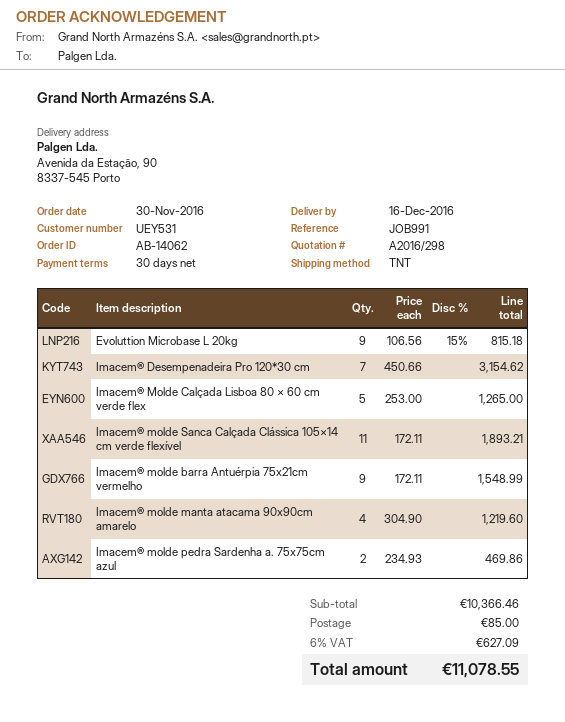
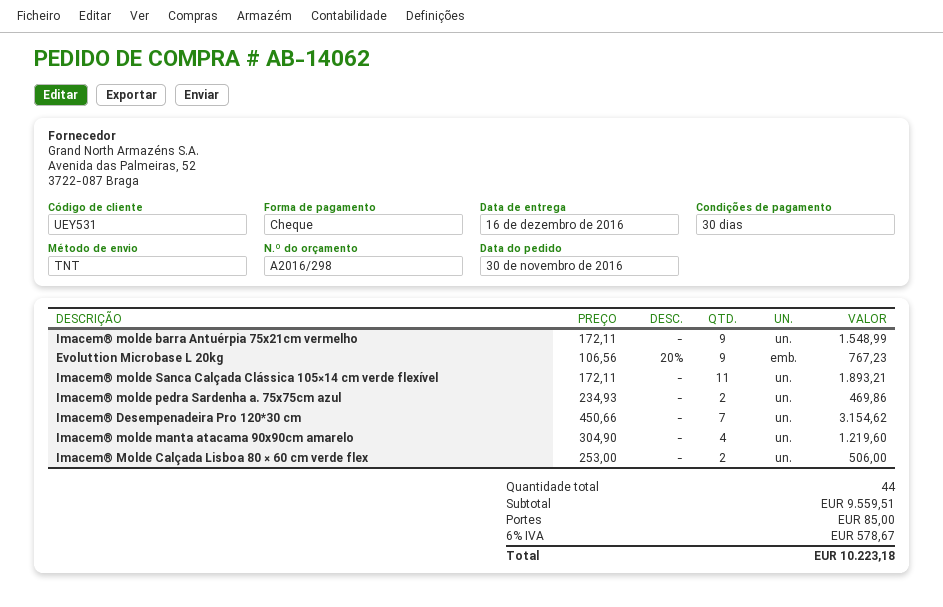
Evoluttion Microbase L 20kg: 9 x 106.56 - 15% = 815.18 -> 9 x 106.56 - 20% = 767.23
Imacem® Molde Calçada Lisboa 80 × 60 cm verde flex: 5 x 253.00 = 1265.00 -> 2 x 253.00 = 506.00
subtotal: 10366.46 -> 9559.51
tax: 6% = 627.09 -> 6% = 578.67
total: 11078.55 -> 10223.18

